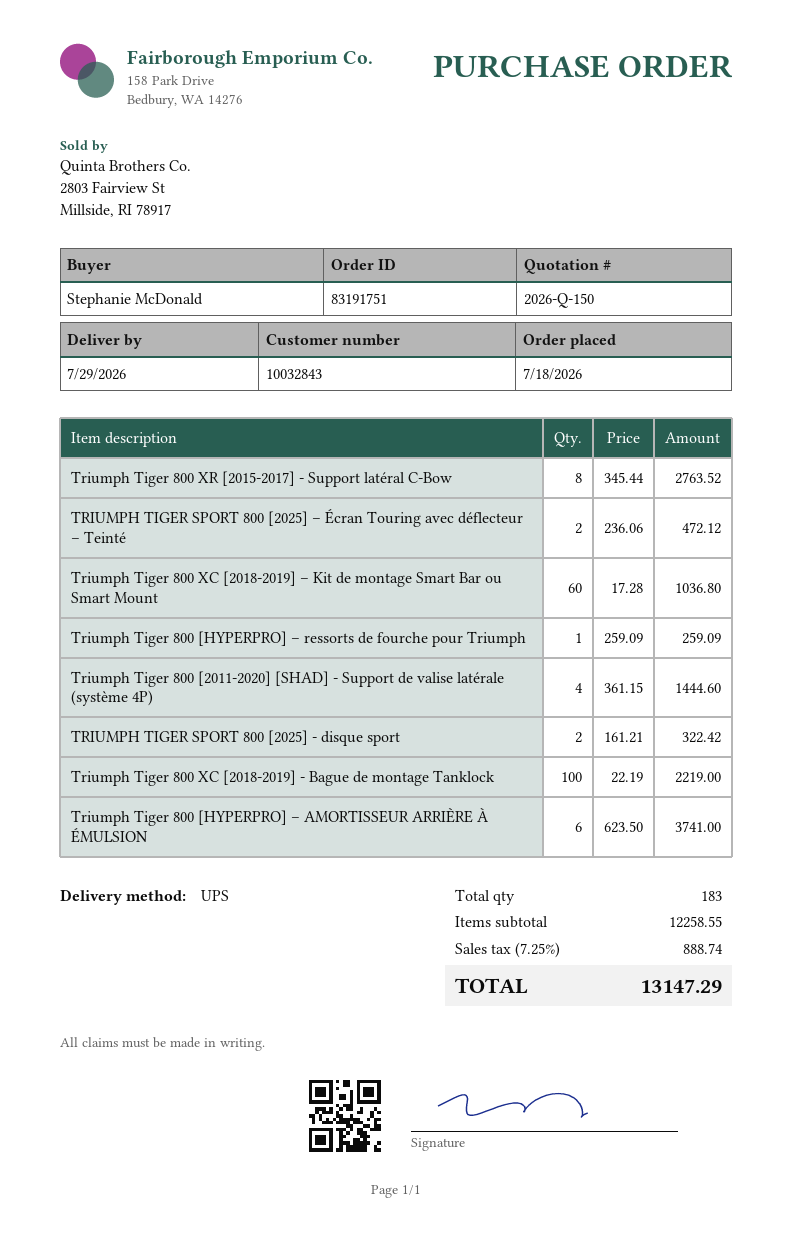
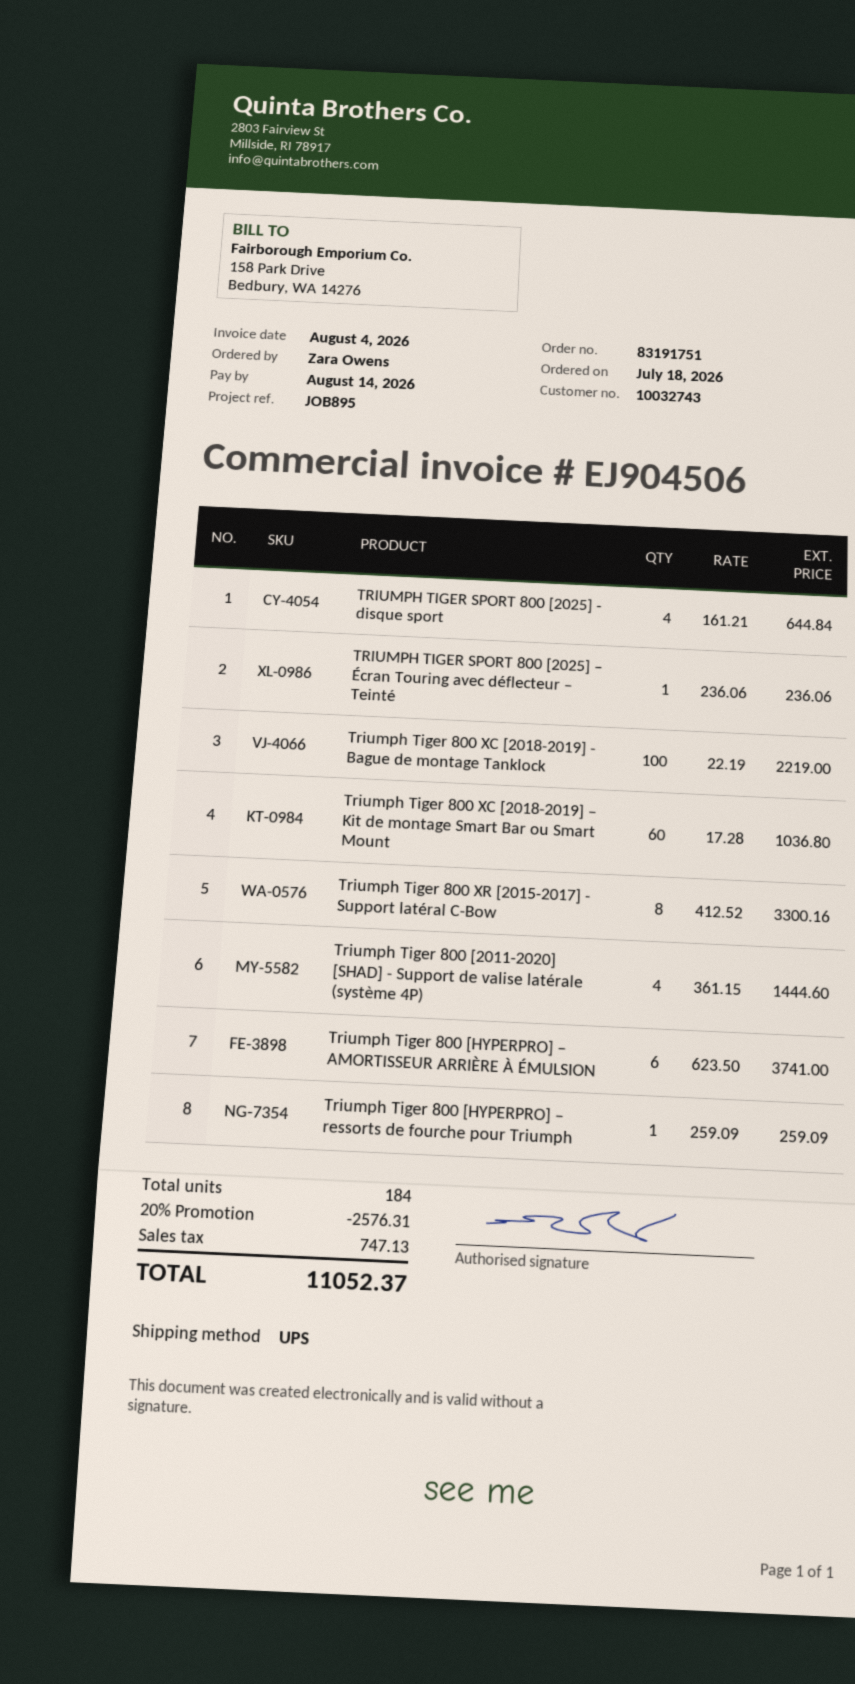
customer number: 10032843 -> 10032743
ordered by: Stephanie McDonald -> Zara Owens
Triumph Tiger 800 XR [2015-2017] - Support latéral C-Bow: 8 x 345.44 = 2763.52 -> 8 x 412.52 = 3300.16
TRIUMPH TIGER SPORT 800 [2025] – Écran Touring avec déflecteur – Teinté: 2 x 236.06 = 472.12 -> 1 x 236.06 = 236.06
TRIUMPH TIGER SPORT 800 [2025] - disque sport: 2 x 161.21 = 322.42 -> 4 x 161.21 = 644.84
total quantity: 183 -> 184
discount: none -> 20% = 2576.31
tax: 888.74 -> 747.13
total: 13147.29 -> 11052.37

